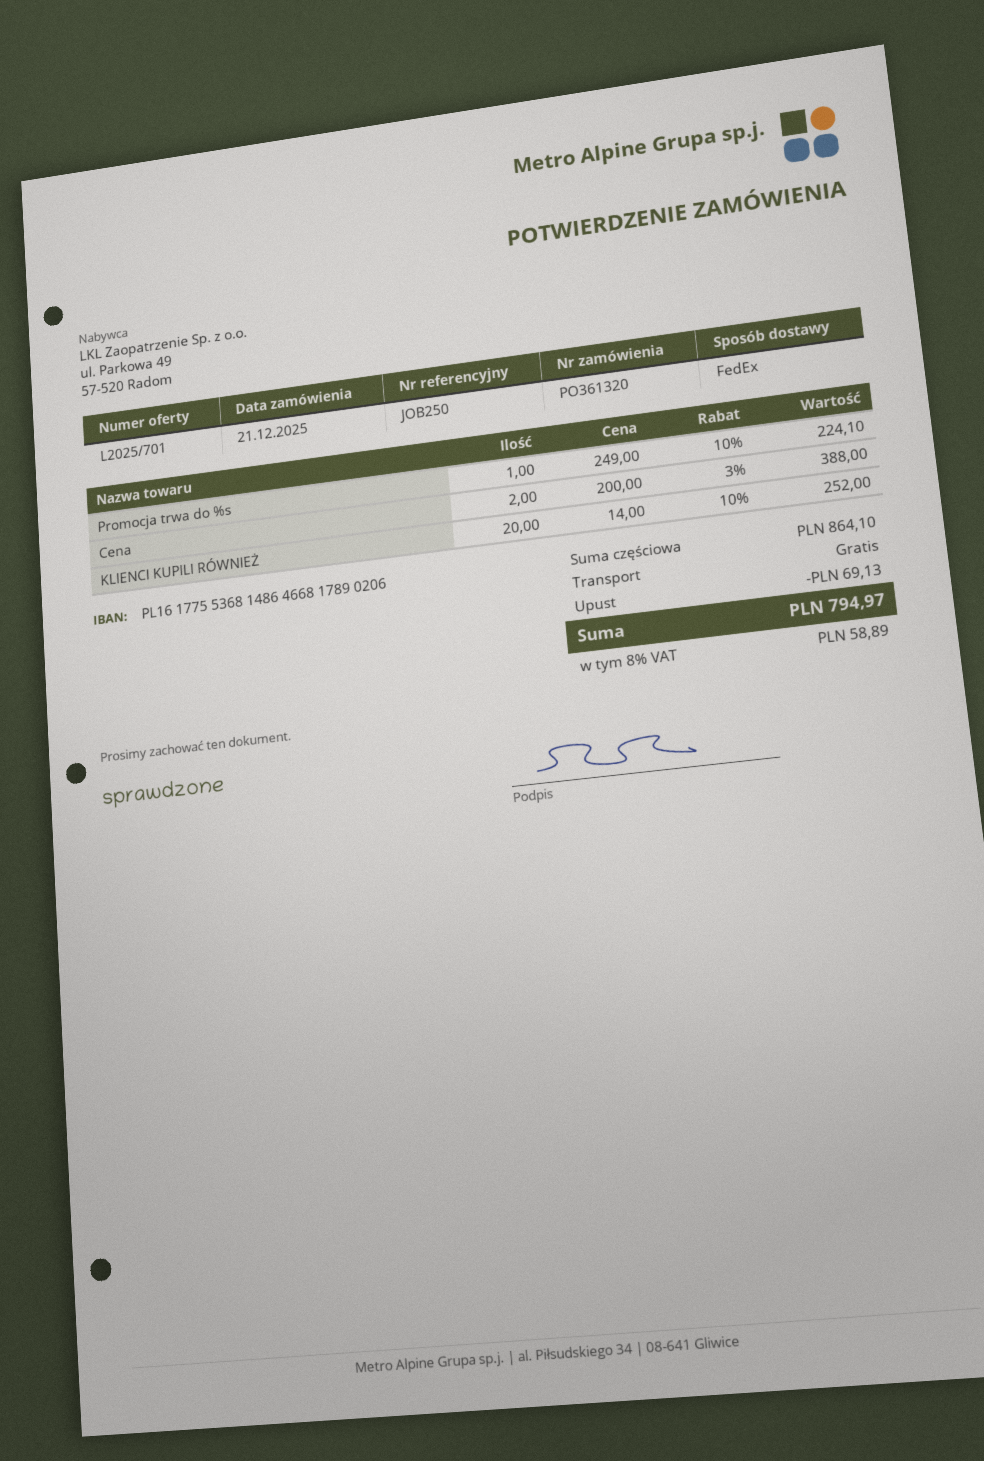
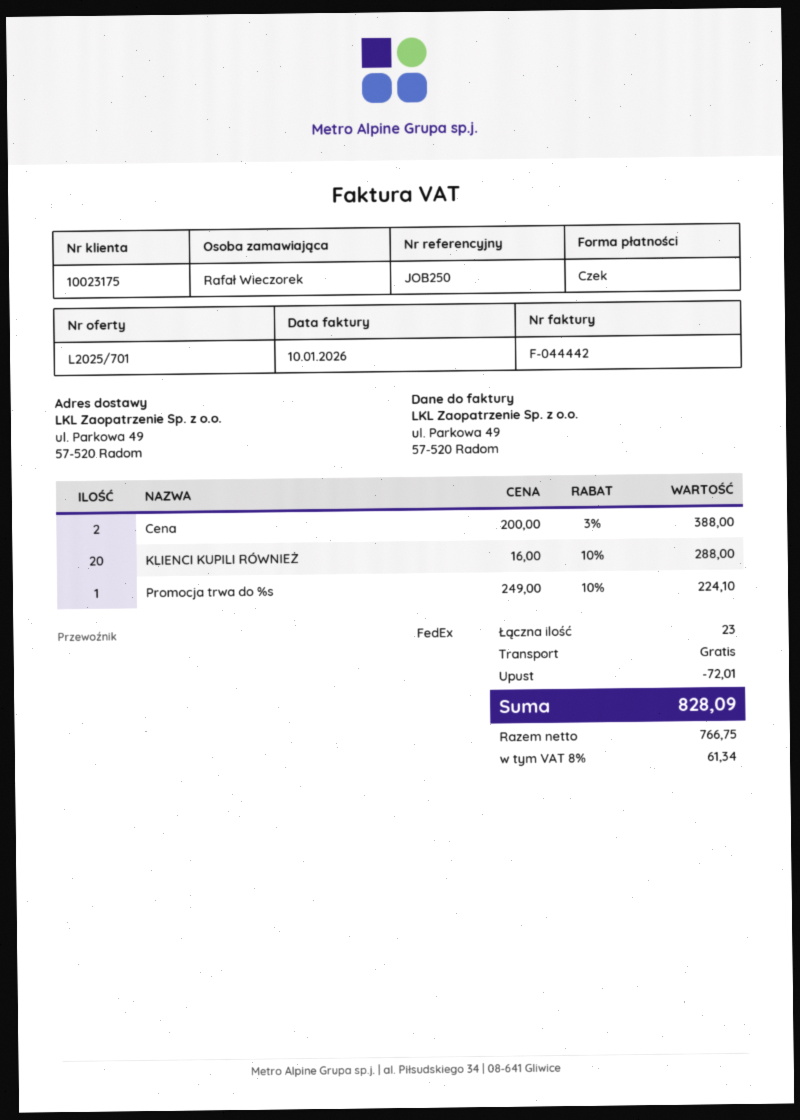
KLIENCI KUPILI RÓWNIEŻ: 20 x 14.00 - 10% = 252.00 -> 20 x 16.00 - 10% = 288.00
discount: 69.13 -> 72.01
tax: 8% = 58.89 -> 8% = 61.34
total: 794.97 -> 828.09

